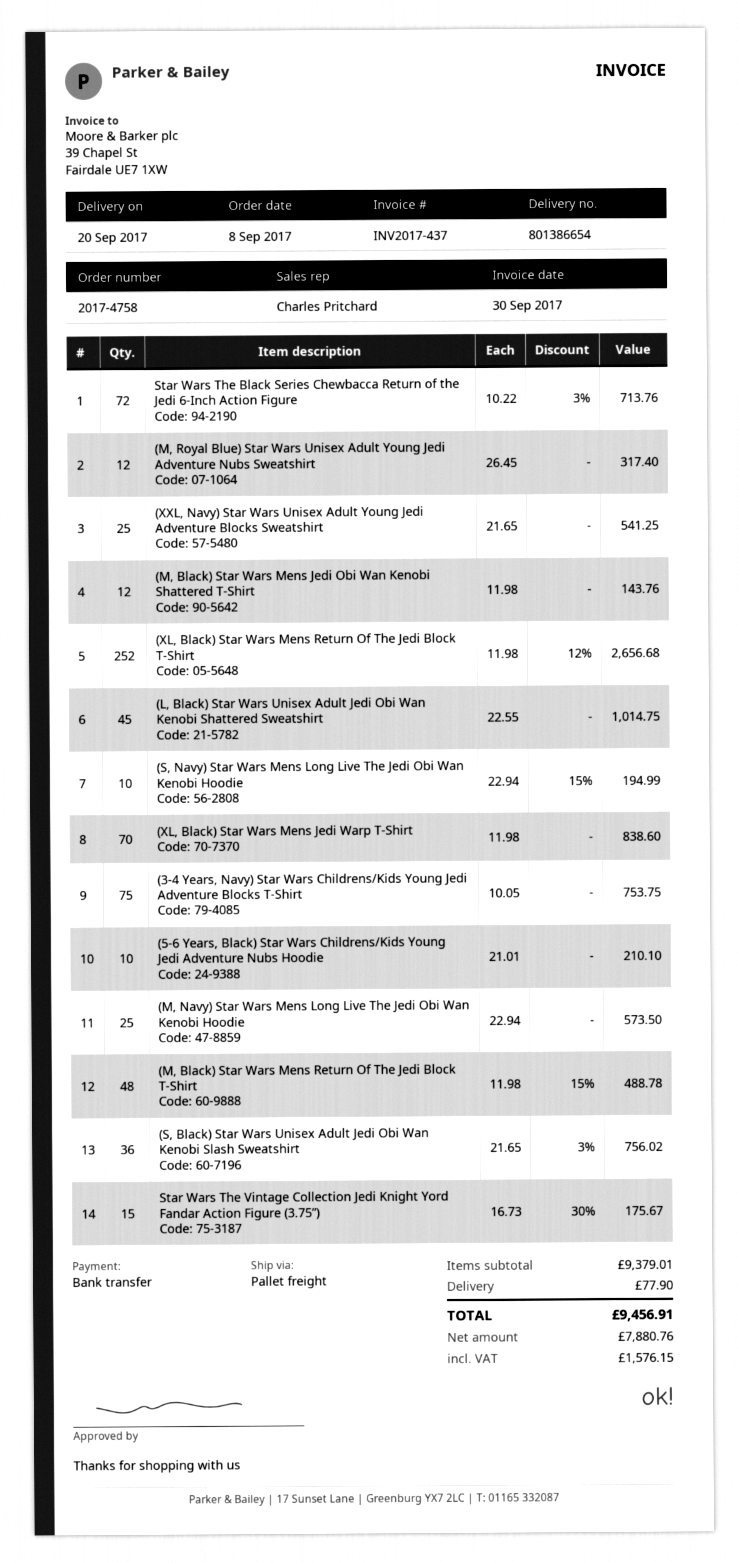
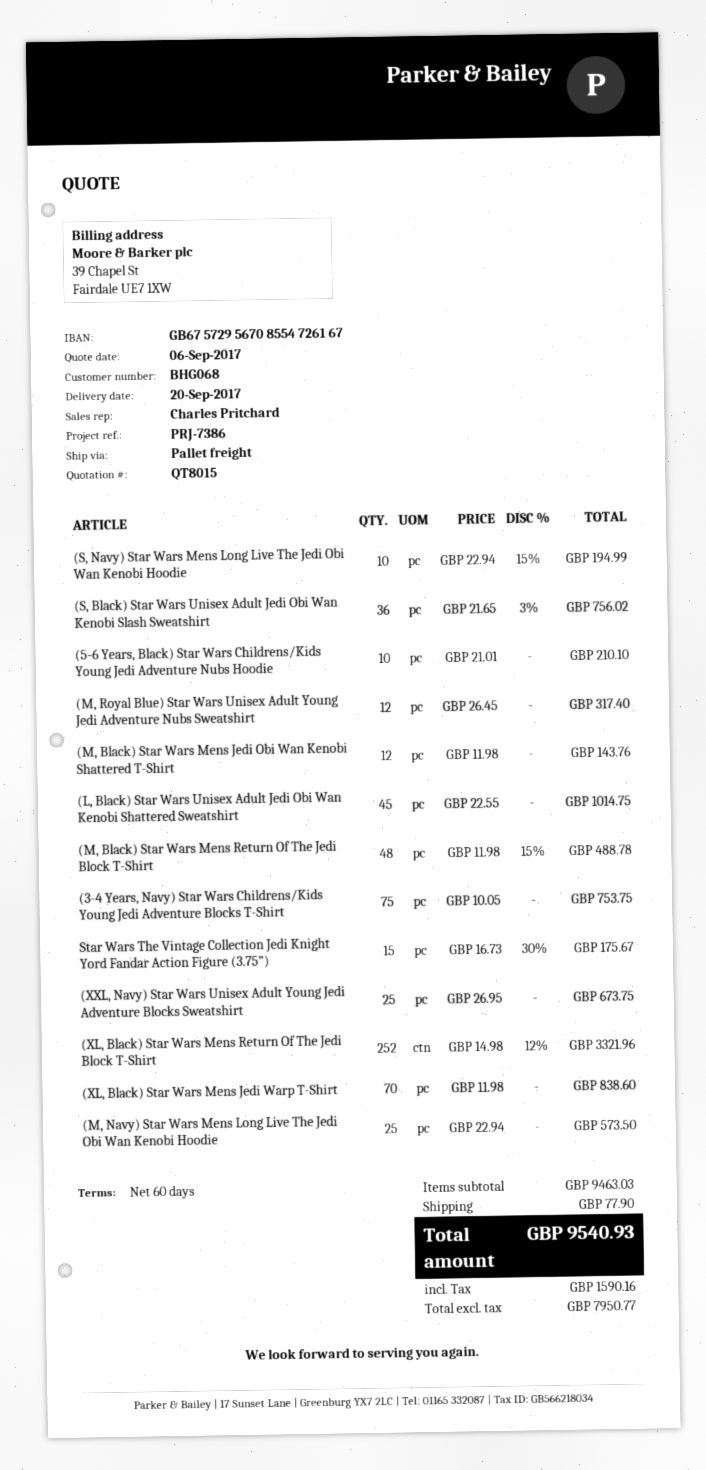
Star Wars The Black Series Chewbacca Return of the Jedi 6-Inch Action Figure: 72 x 10.22 - 3% = 713.76 -> none
(XXL, Navy) Star Wars Unisex Adult Young Jedi Adventure Blocks Sweatshirt: 25 x 21.65 = 541.25 -> 25 x 26.95 = 673.75
(XL, Black) Star Wars Mens Return Of The Jedi Block T-Shirt: 252 x 11.98 - 12% = 2656.68 -> 252 x 14.98 - 12% = 3321.96
subtotal: 9379.01 -> 9463.03
net: 7880.76 -> 7950.77
tax: 1576.15 -> 1590.16
total: 9456.91 -> 9540.93

